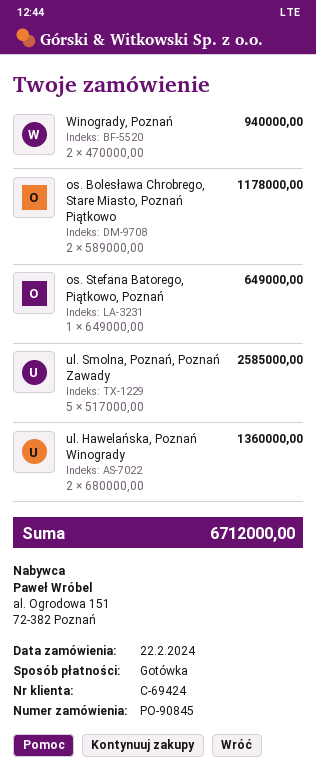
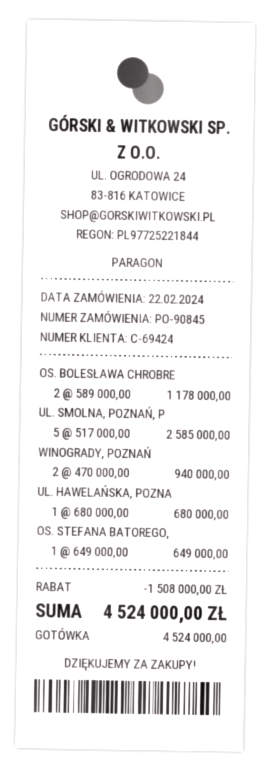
ul. Hawelańska, Poznań Winogrady: 2 x 680000.00 = 1360000.00 -> 1 x 680000.00 = 680000.00
discount: none -> 1508000.00
total: 6712000.00 -> 4524000.00

